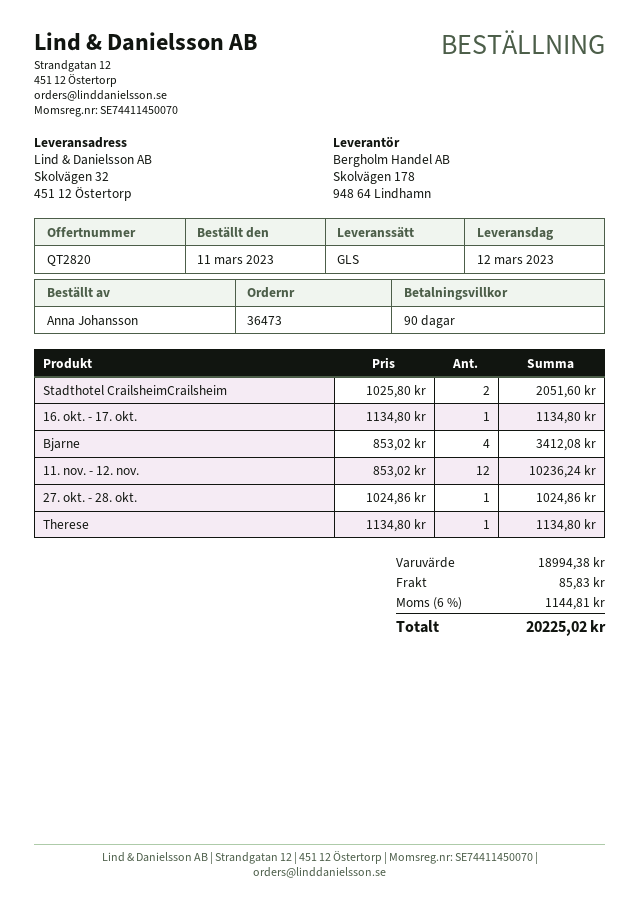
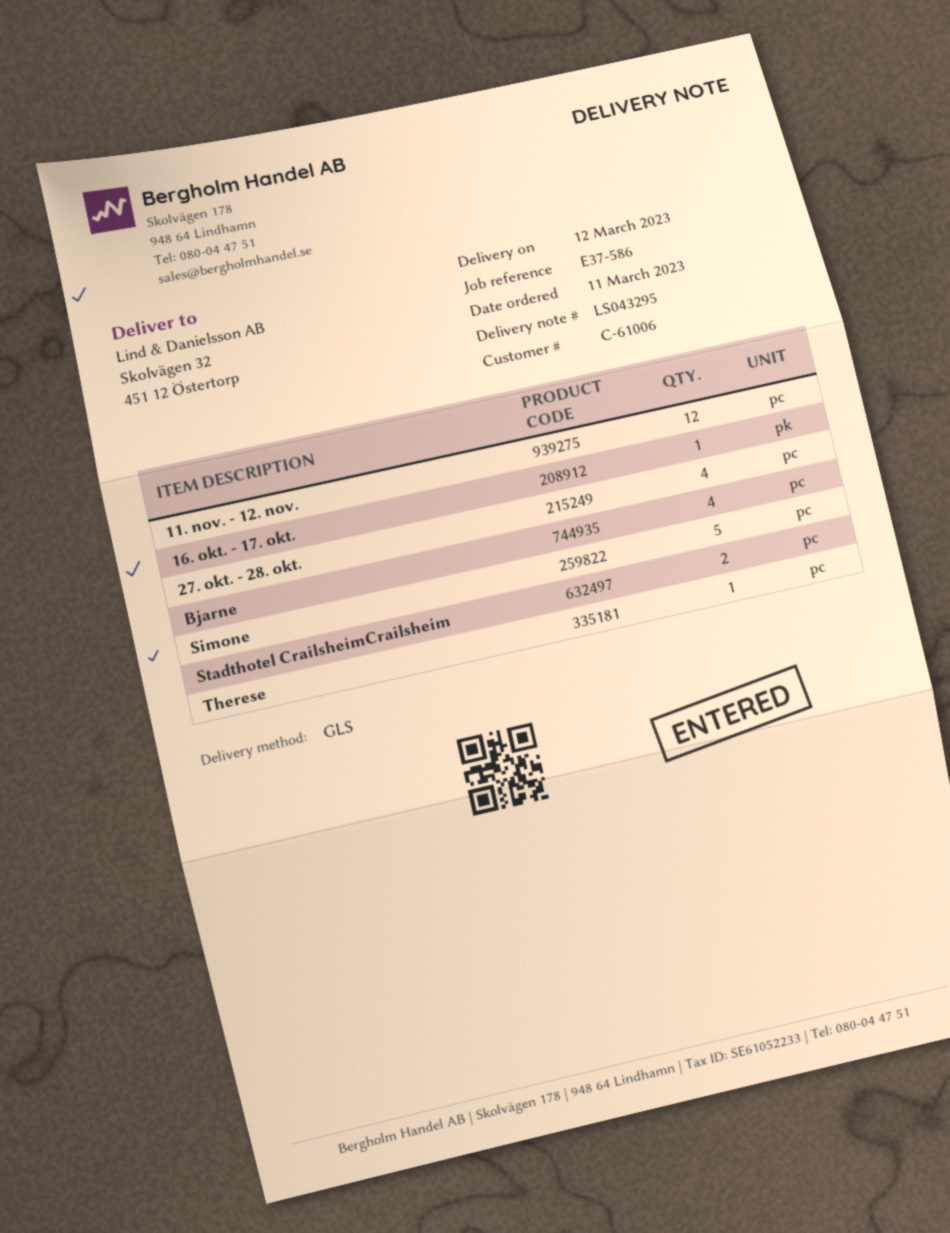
27. okt. - 28. okt.: 1 -> 4
Simone: none -> 5

